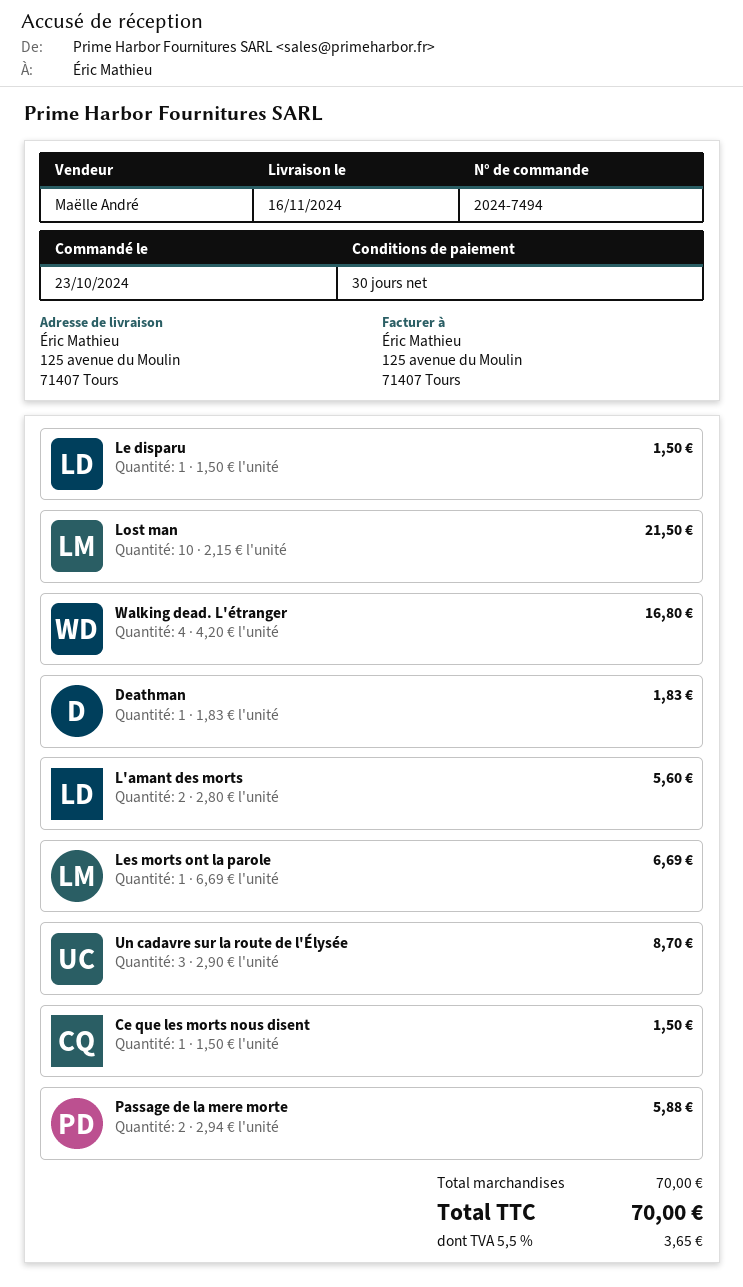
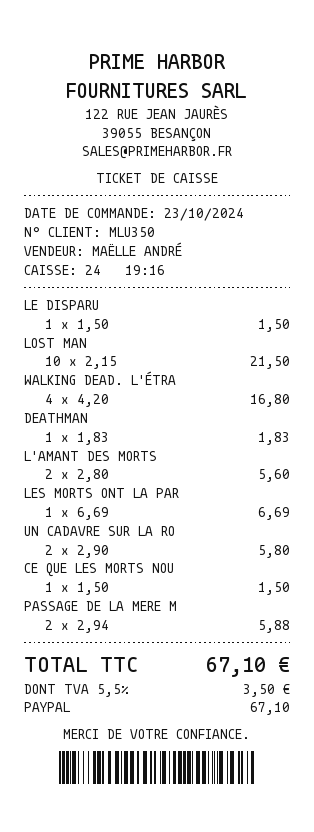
Un cadavre sur la route de l'Élysée: 3 x 2.90 = 8.70 -> 2 x 2.90 = 5.80
tax: 5.5% = 3.65 -> 5.5% = 3.50
total: 70.00 -> 67.10

